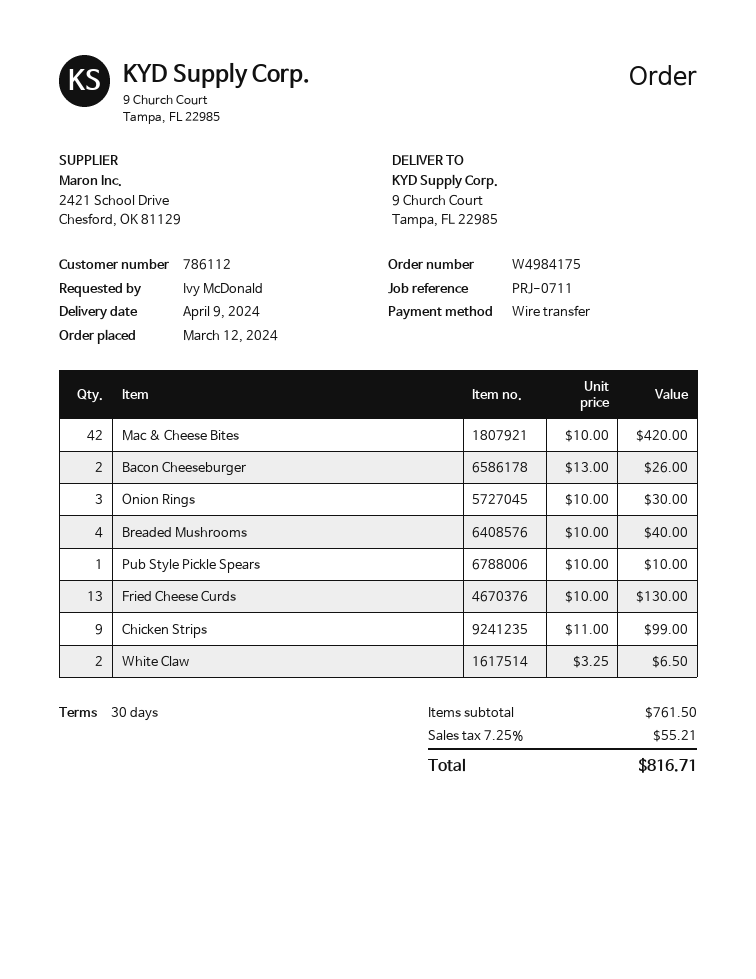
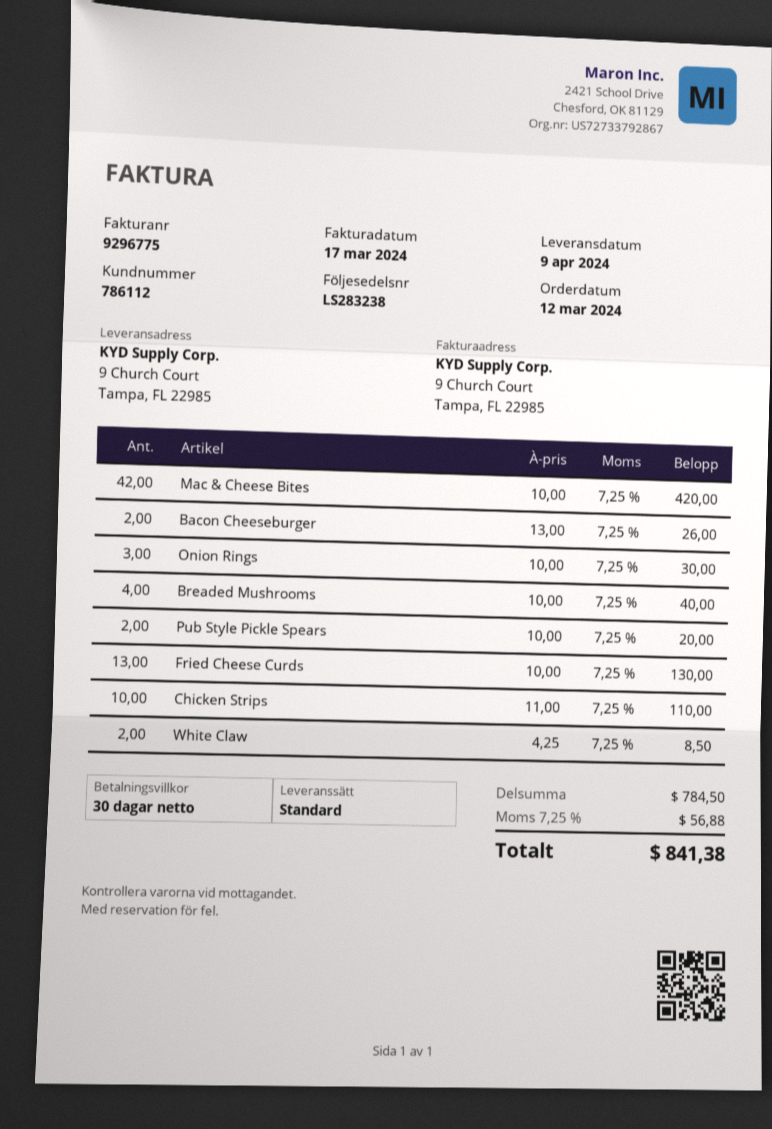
Pub Style Pickle Spears: 1 x 10.00 = 10.00 -> 2 x 10.00 = 20.00
Chicken Strips: 9 x 11.00 = 99.00 -> 10 x 11.00 = 110.00
White Claw: 2 x 3.25 = 6.50 -> 2 x 4.25 = 8.50
subtotal: 761.50 -> 784.50
tax: 7.25% = 55.21 -> 7.25% = 56.88
total: 816.71 -> 841.38

